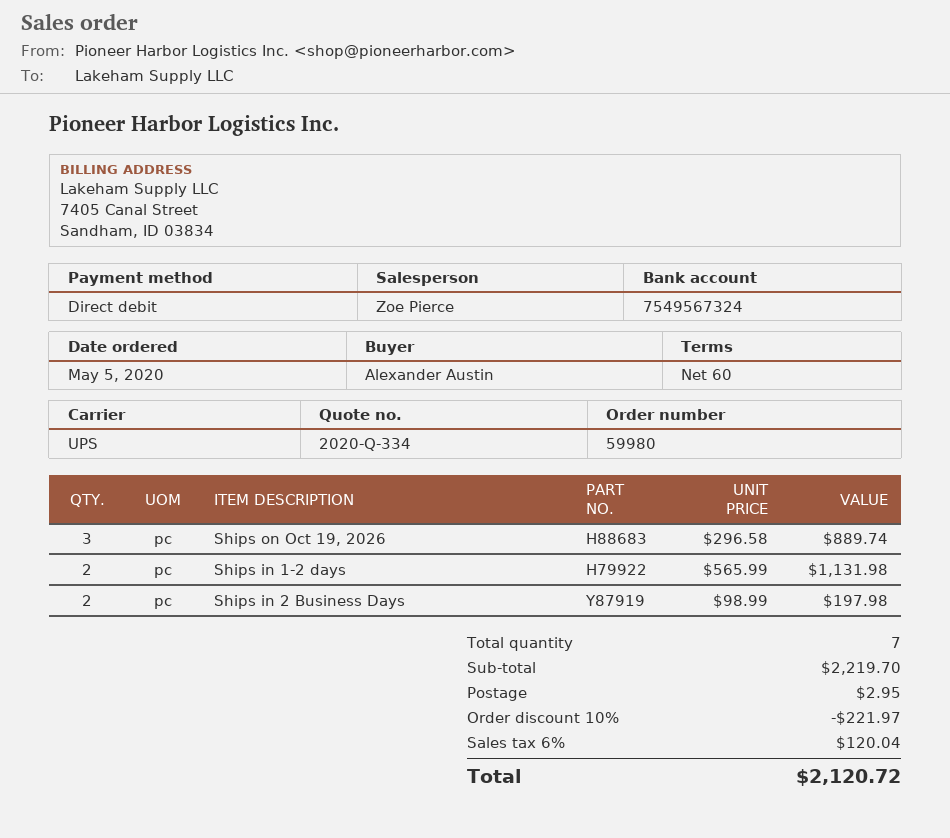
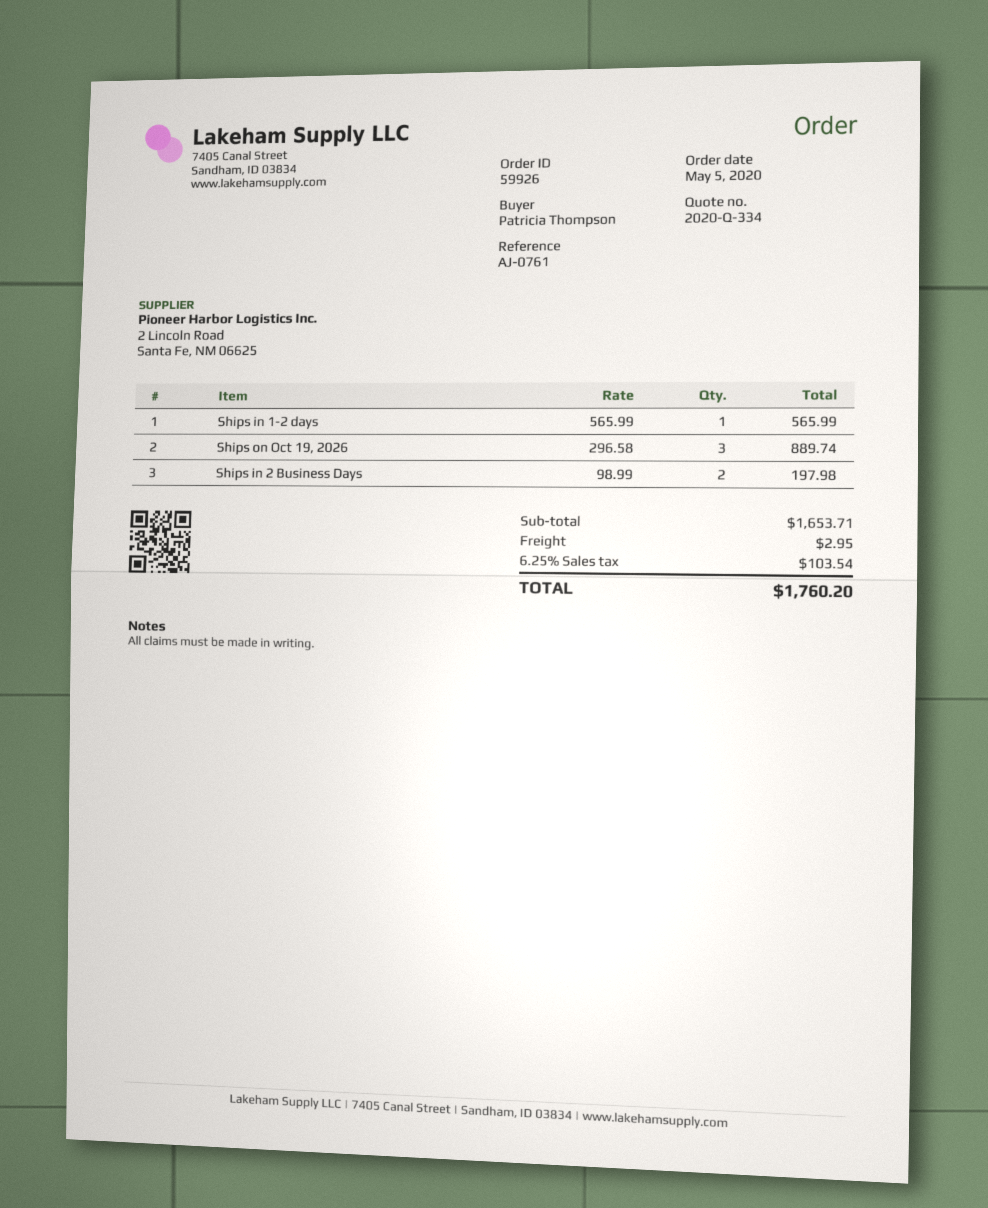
order number: 59980 -> 59926
ordered by: Alexander Austin -> Patricia Thompson
Ships in 1-2 days: 2 x 565.99 = 1131.98 -> 1 x 565.99 = 565.99
subtotal: 2219.70 -> 1653.71
discount: 10% = 221.97 -> none
tax: 6% = 120.04 -> 6.25% = 103.54
total: 2120.72 -> 1760.20

